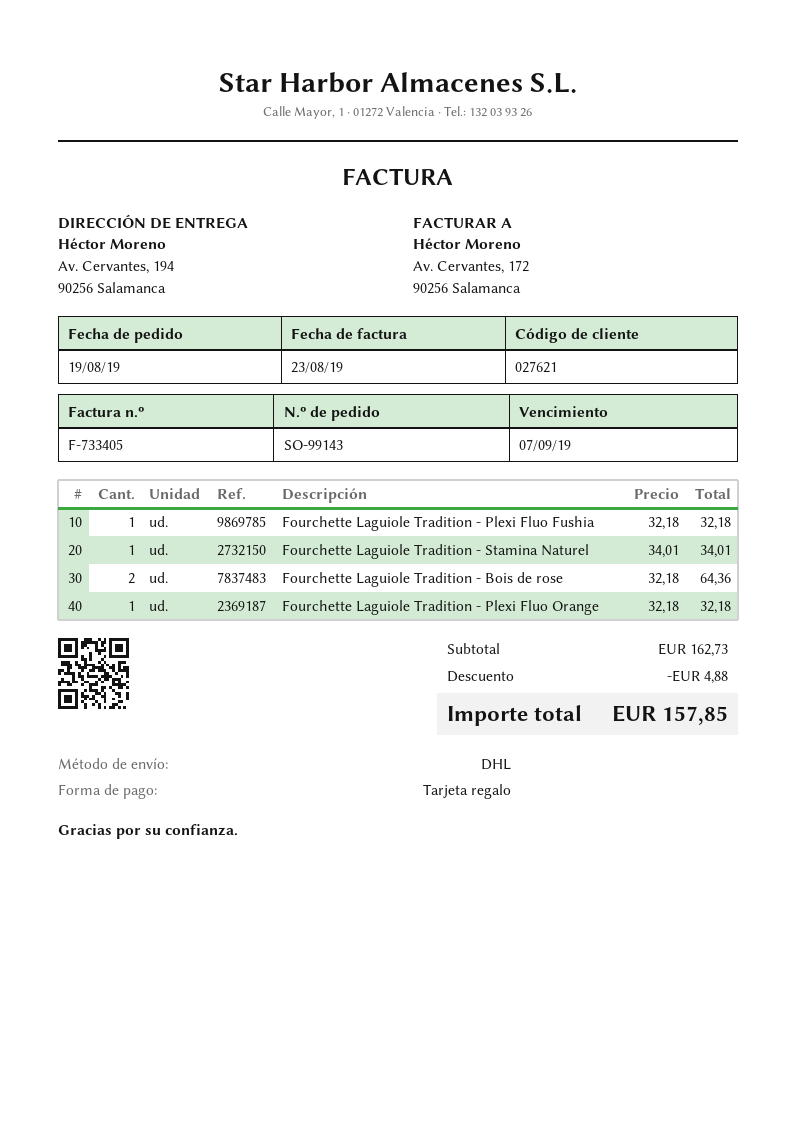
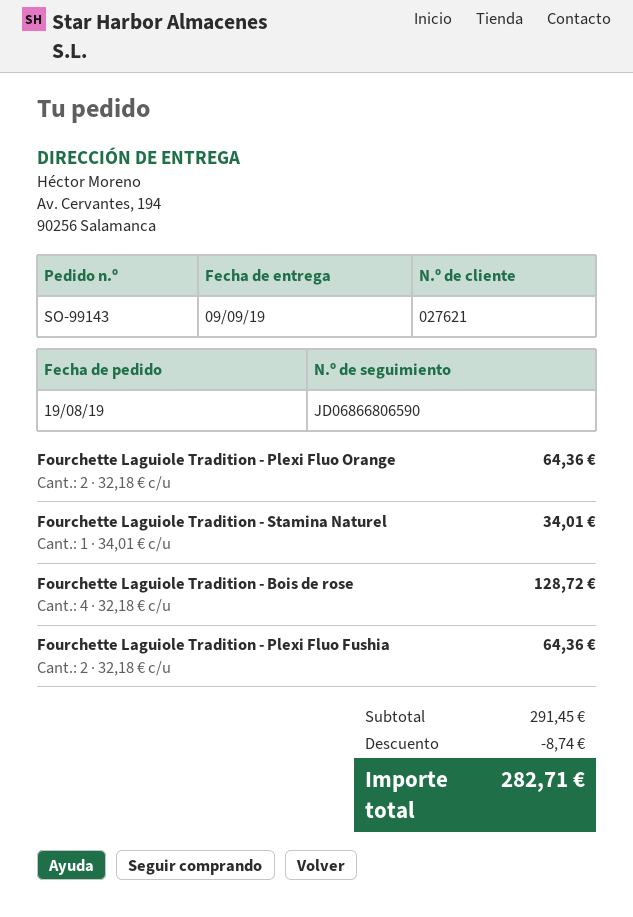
Fourchette Laguiole Tradition - Plexi Fluo Fushia: 1 x 32.18 = 32.18 -> 2 x 32.18 = 64.36
Fourchette Laguiole Tradition - Bois de rose: 2 x 32.18 = 64.36 -> 4 x 32.18 = 128.72
Fourchette Laguiole Tradition - Plexi Fluo Orange: 1 x 32.18 = 32.18 -> 2 x 32.18 = 64.36
subtotal: 162.73 -> 291.45
discount: 4.88 -> 8.74
total: 157.85 -> 282.71

